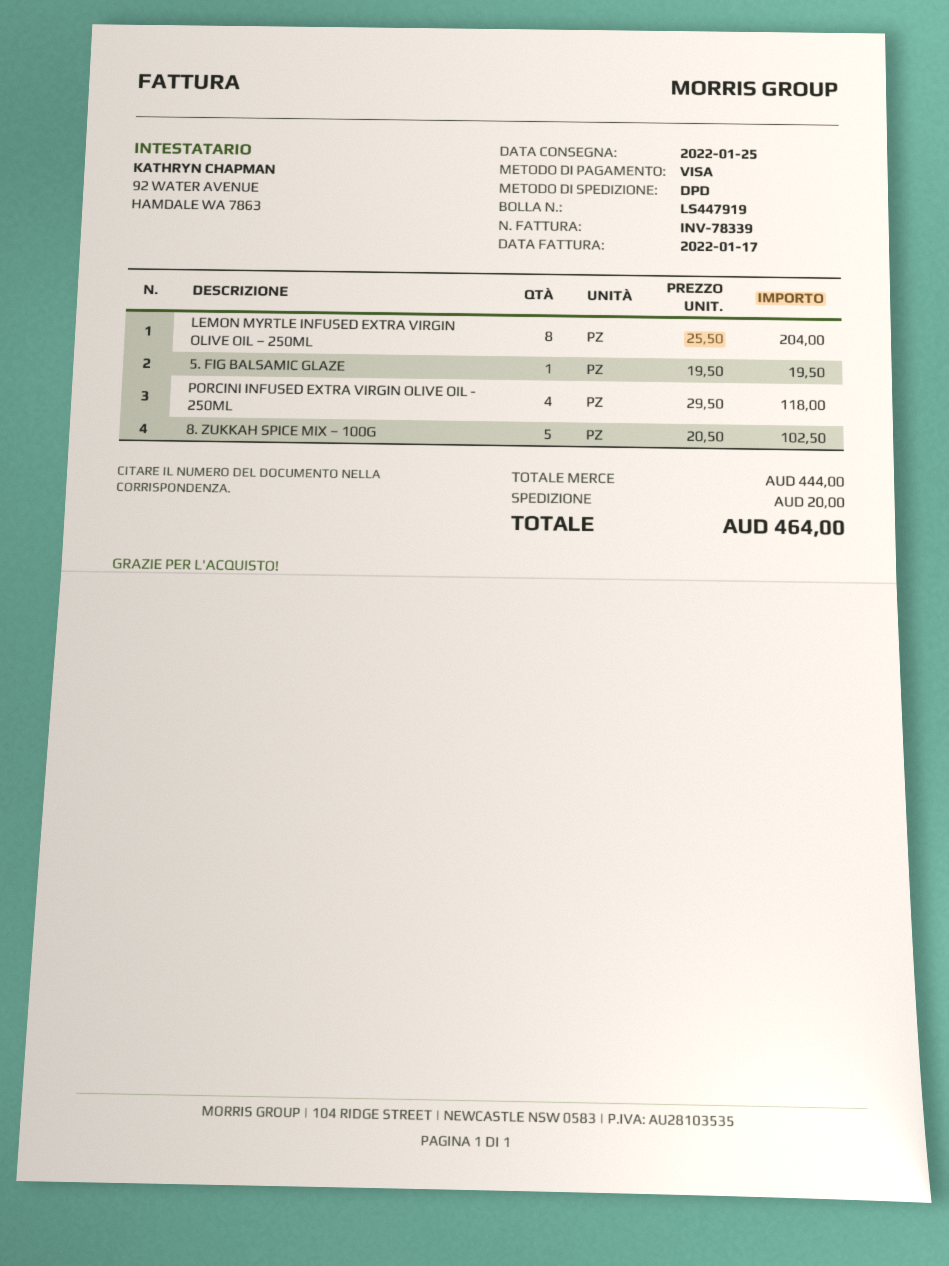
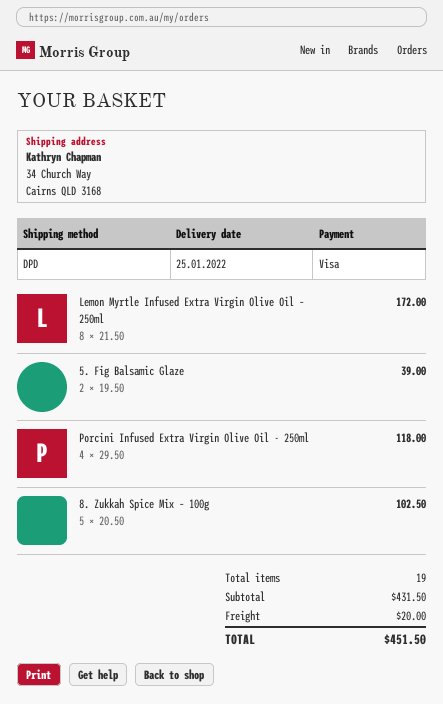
LEMON MYRTLE INFUSED EXTRA VIRGIN OLIVE OIL – 250ML: 8 x 25.50 = 204.00 -> 8 x 21.50 = 172.00
5. FIG BALSAMIC GLAZE: 1 x 19.50 = 19.50 -> 2 x 19.50 = 39.00
subtotal: 444.00 -> 431.50
total: 464.00 -> 451.50

